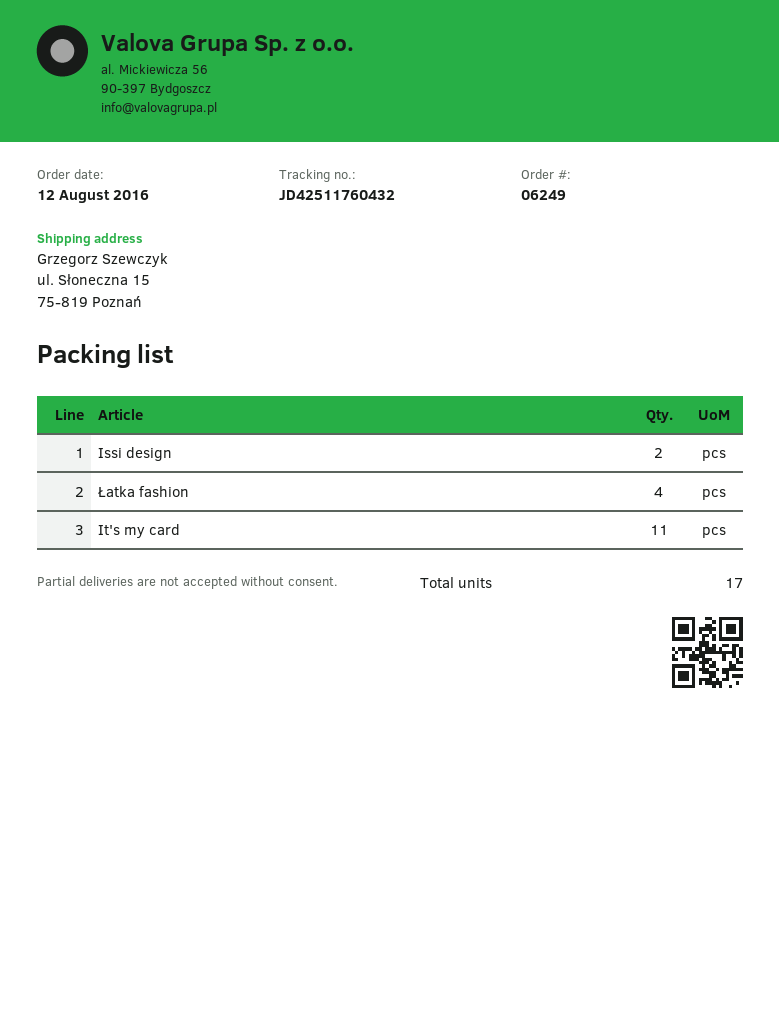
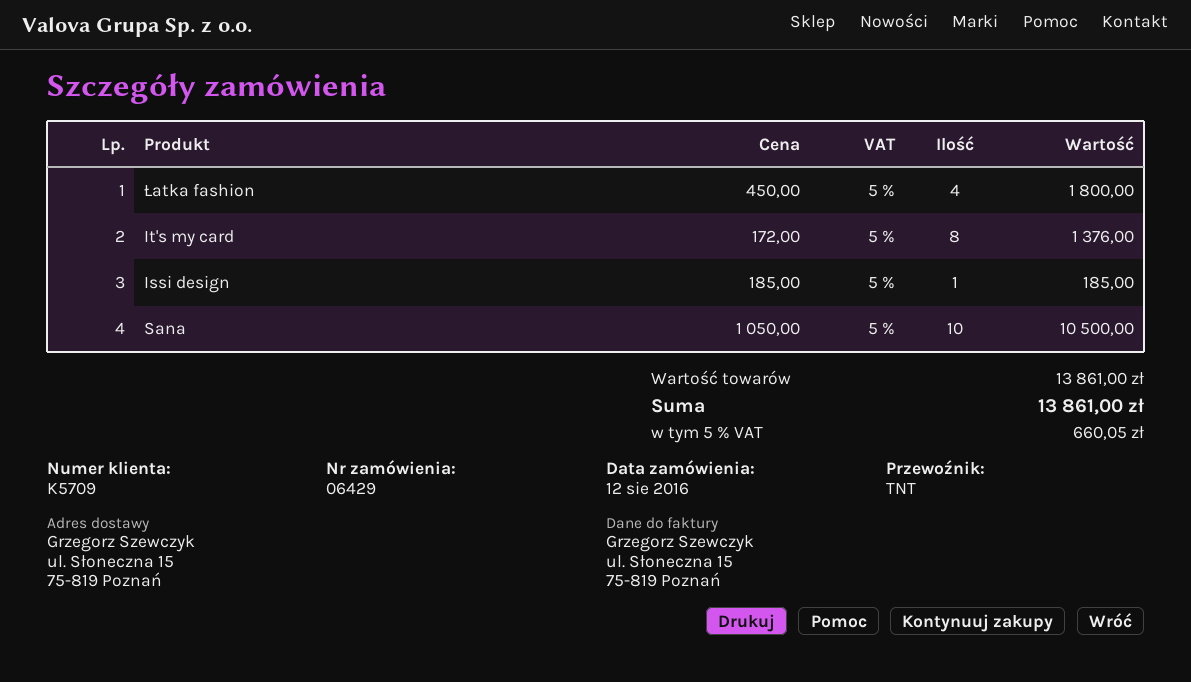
order number: 06249 -> 06429
Issi design: 2 -> 1
It's my card: 11 -> 8
Sana: none -> 10

